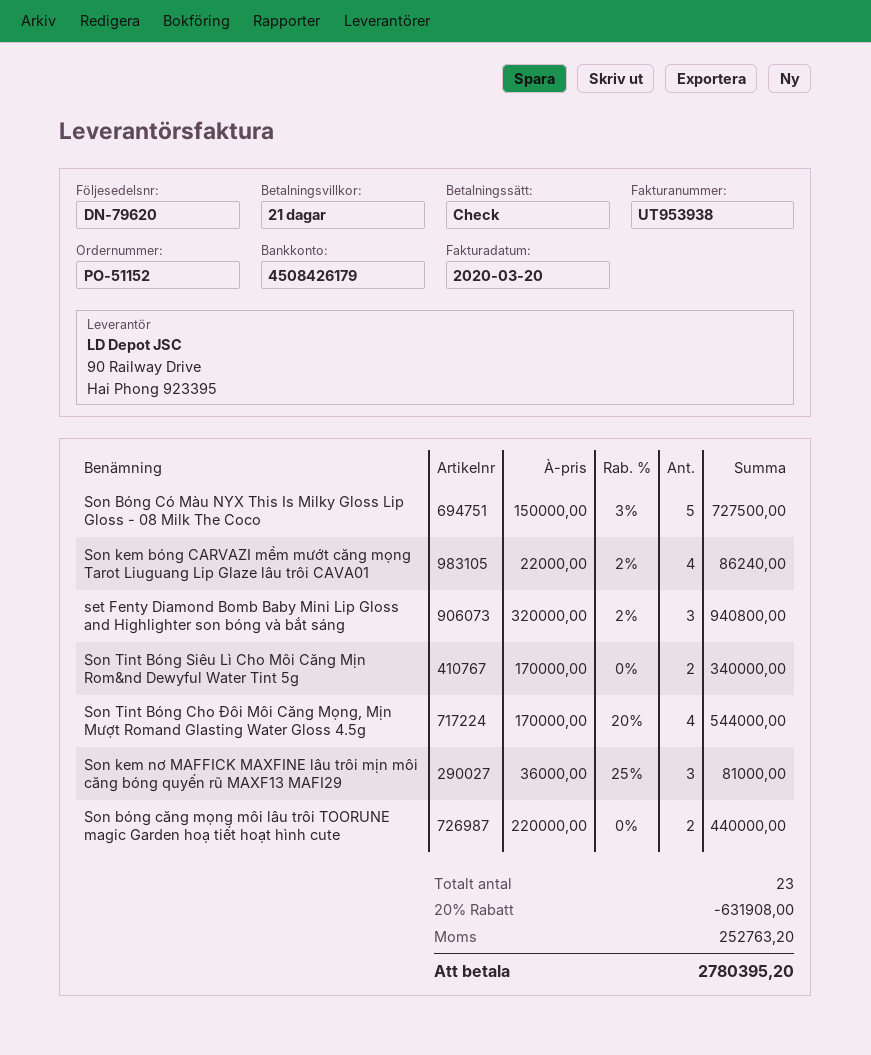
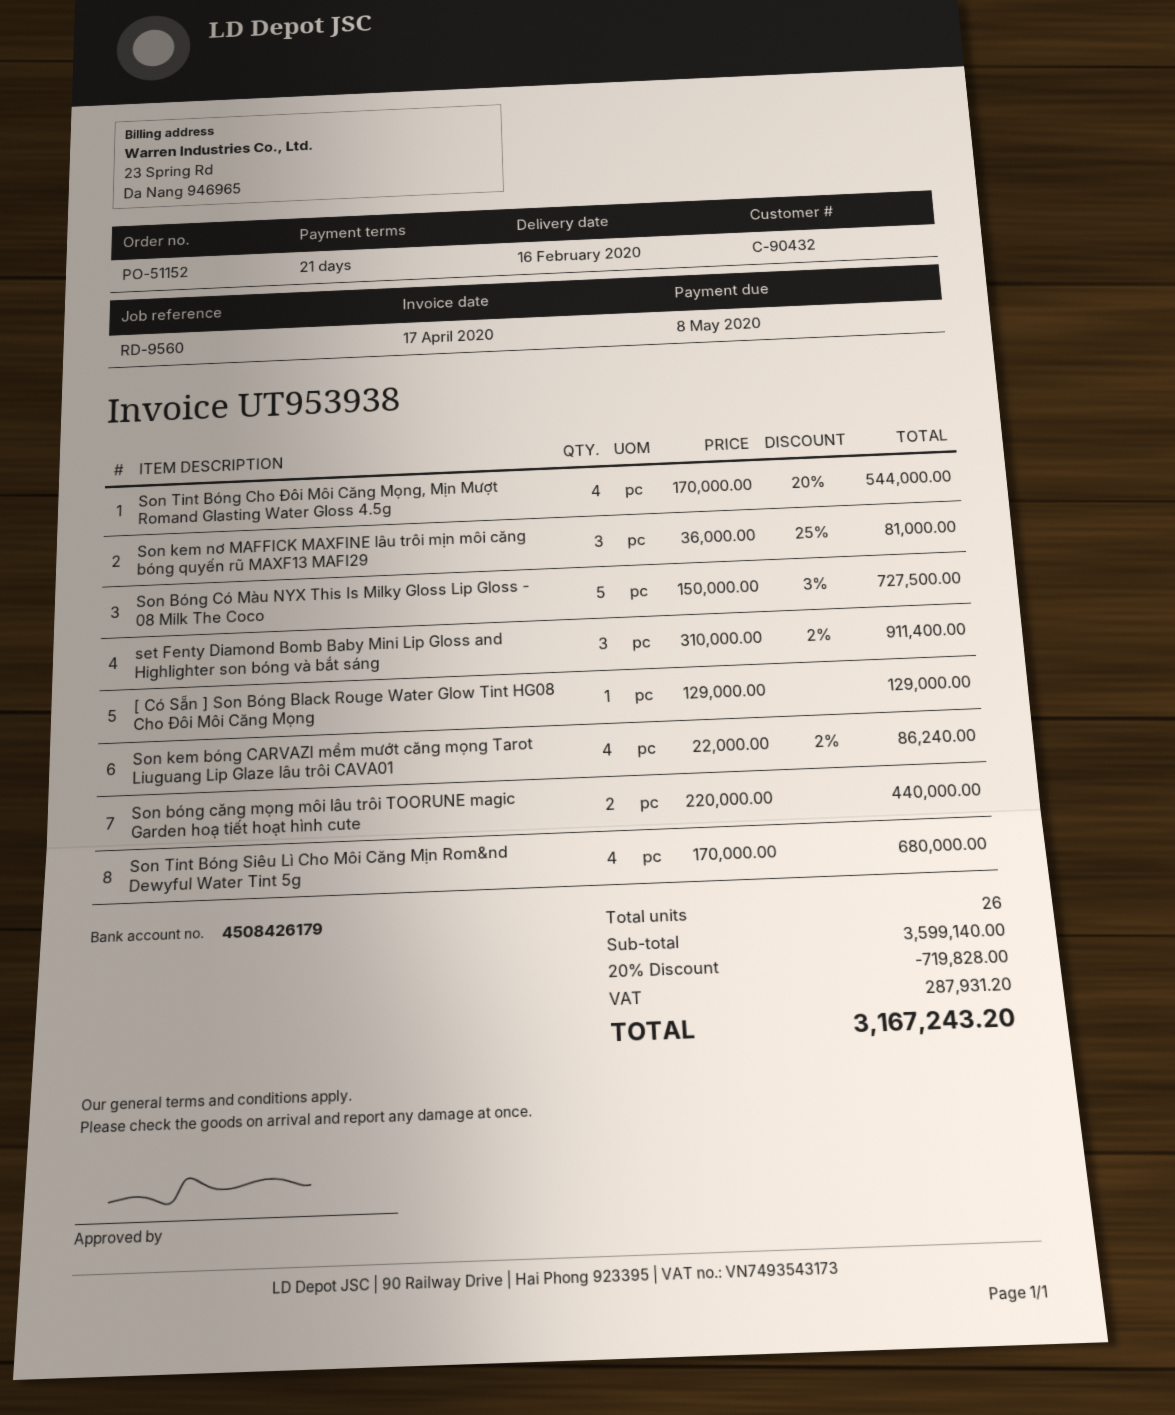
invoice date: 2020-03-20 -> 2020-04-17
set Fenty Diamond Bomb Baby Mini Lip Gloss and Highlighter son bóng và bắt sáng: 3 x 320000.00 - 2% = 940800.00 -> 3 x 310000.00 - 2% = 911400.00
Son Tint Bóng Siêu Lì Cho Môi Căng Mịn Rom&nd Dewyful Water Tint 5g: 2 x 170000.00 = 340000.00 -> 4 x 170000.00 = 680000.00
[ Có Sẵn ] Son Bóng Black Rouge Water Glow Tint HG08 Cho Đôi Môi Căng Mọng: none -> 1 x 129000.00 = 129000.00
total quantity: 23 -> 26
discount: 20% = 631908.00 -> 20% = 719828.00
tax: 252763.20 -> 287931.20
total: 2780395.20 -> 3167243.20

